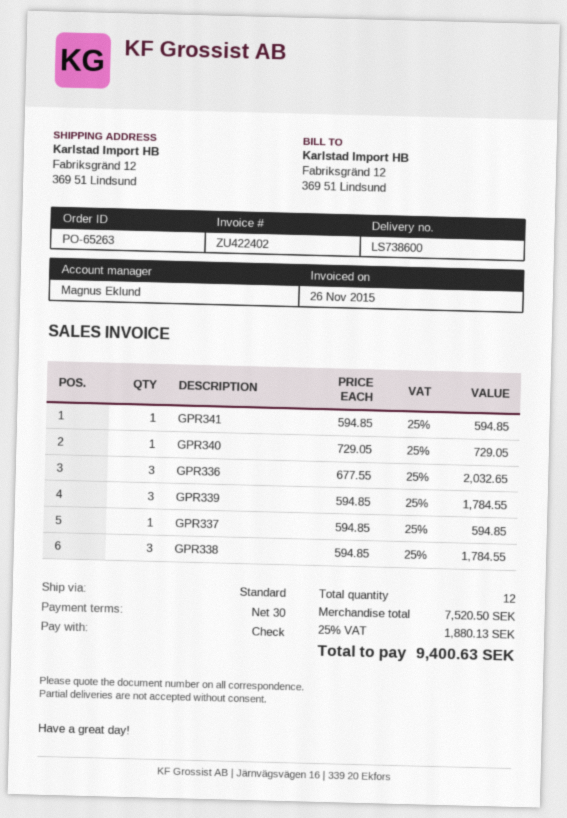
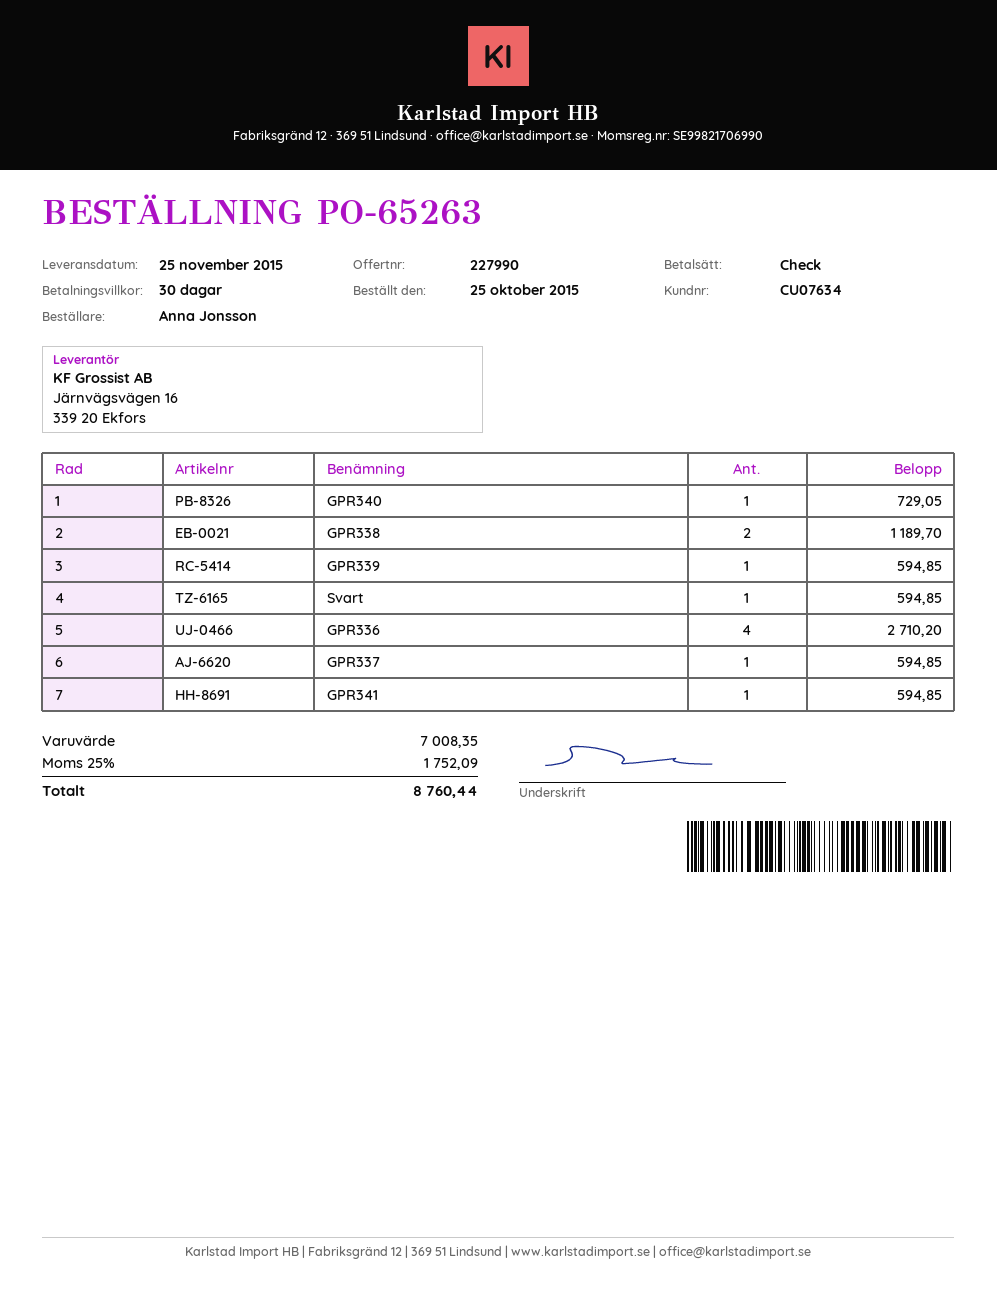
GPR336: 3 for 2032.65 -> 4 for 2710.20
GPR339: 3 for 1784.55 -> 1 for 594.85
GPR338: 3 for 1784.55 -> 2 for 1189.70
Svart: none -> 1 for 594.85
subtotal: 7520.50 -> 7008.35
tax: 25% = 1880.13 -> 25% = 1752.09
total: 9400.63 -> 8760.44

